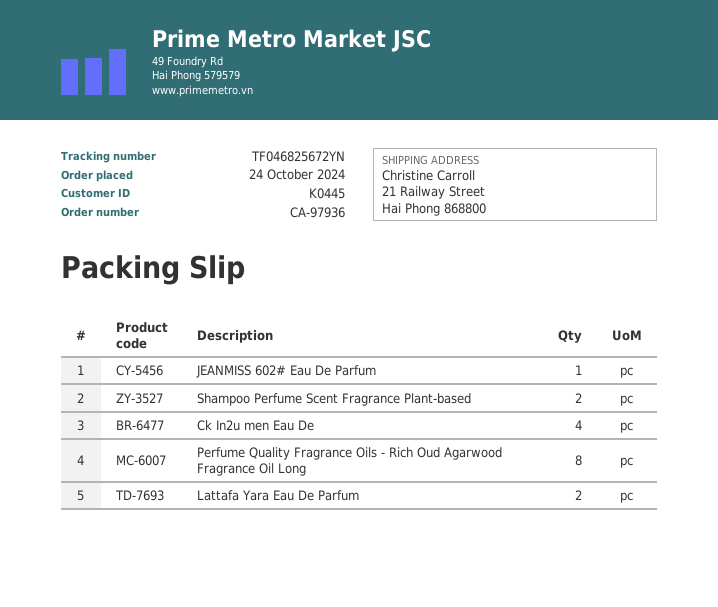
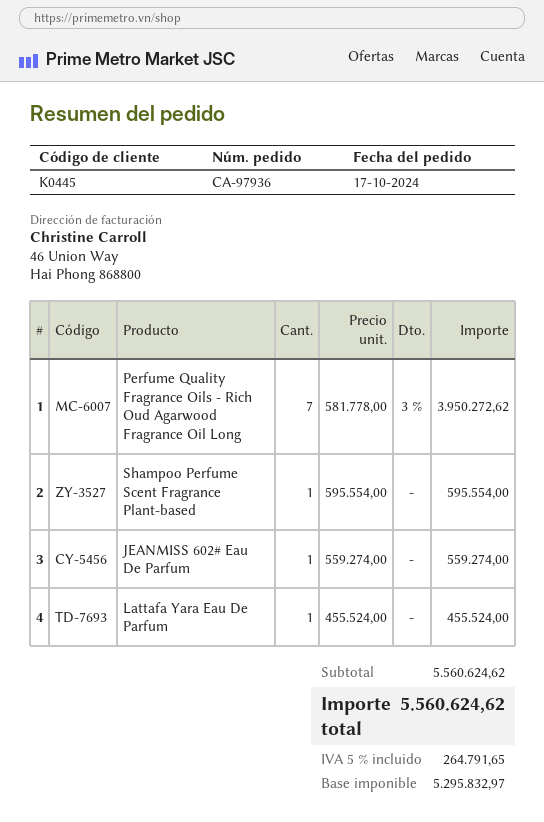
order date: 2024-10-24 -> 2024-10-17
Shampoo Perfume Scent Fragrance Plant-based: 2 -> 1
Ck In2u men Eau De: 4 -> none
Perfume Quality Fragrance Oils - Rich Oud Agarwood Fragrance Oil Long: 8 -> 7
Lattafa Yara Eau De Parfum: 2 -> 1

